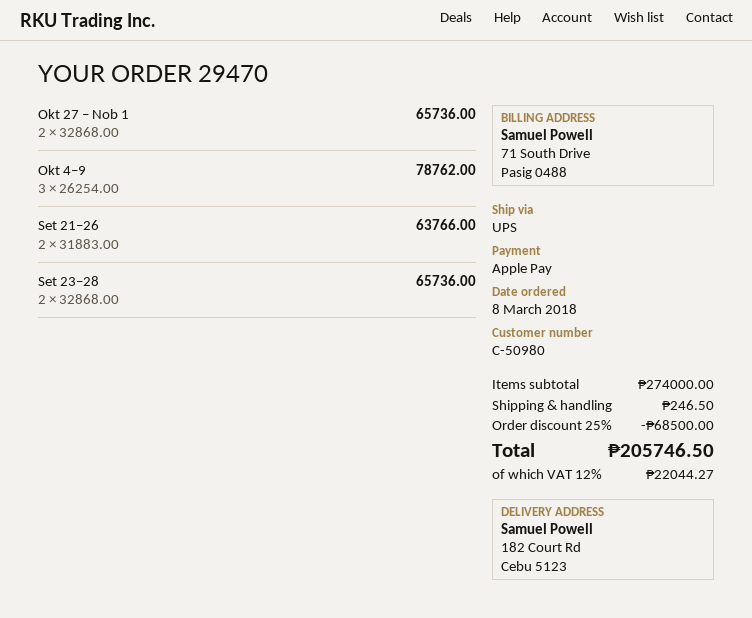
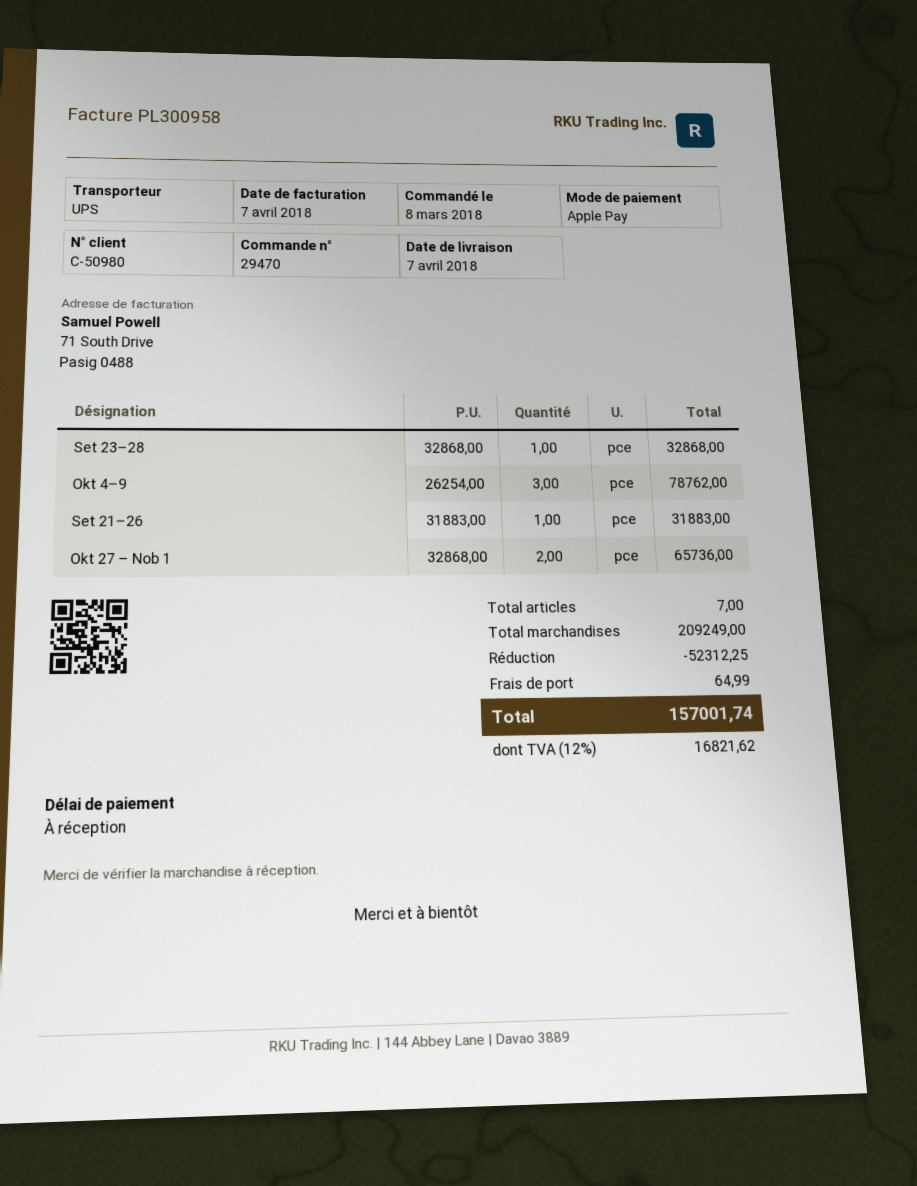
Set 21–26: 2 x 31883.00 = 63766.00 -> 1 x 31883.00 = 31883.00
Set 23–28: 2 x 32868.00 = 65736.00 -> 1 x 32868.00 = 32868.00
subtotal: 274000.00 -> 209249.00
discount: 68500.00 -> 52312.25
shipping: 246.50 -> 64.99
tax: 12% = 22044.27 -> 12% = 16821.62
total: 205746.50 -> 157001.74

